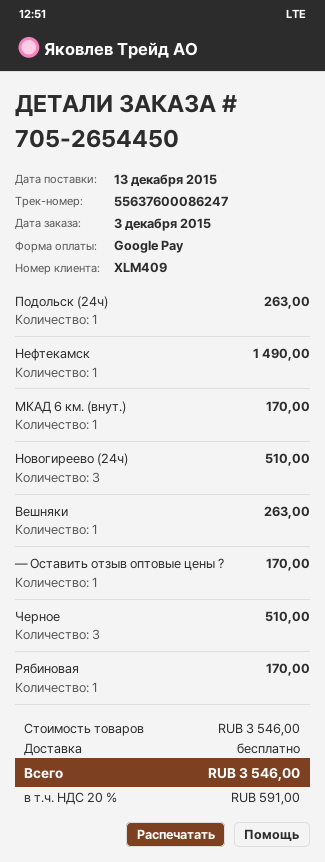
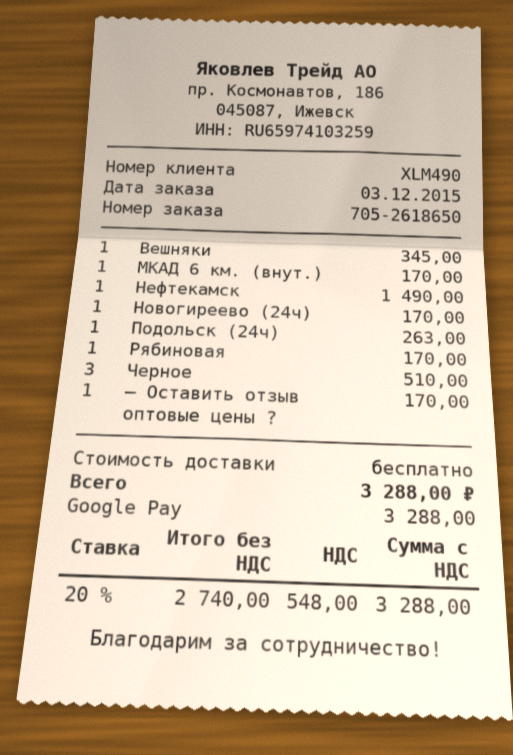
order number: 705-2654450 -> 705-2618650
customer number: XLM409 -> XLM490
Новогиреево (24ч): 3 for 510.00 -> 1 for 170.00
Вешняки: 1 for 263.00 -> 1 for 345.00
tax: 20% = 591.00 -> 20% = 548.00
total: 3546.00 -> 3288.00

